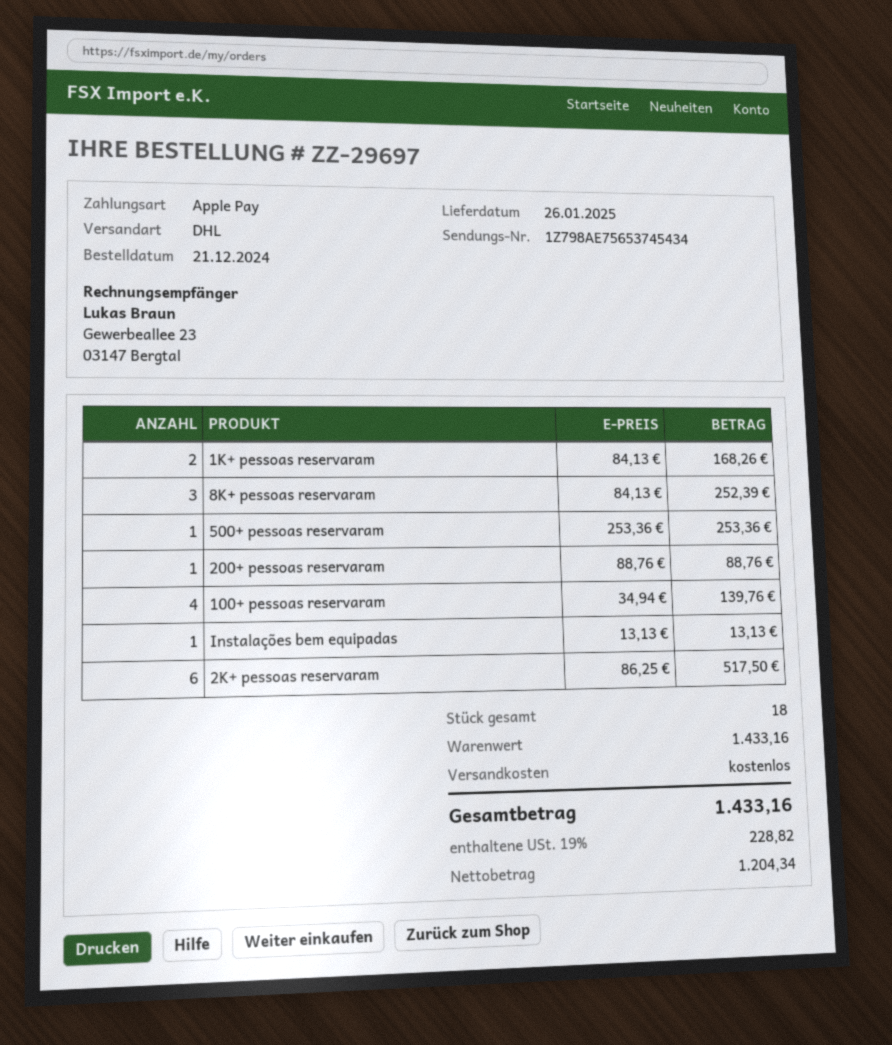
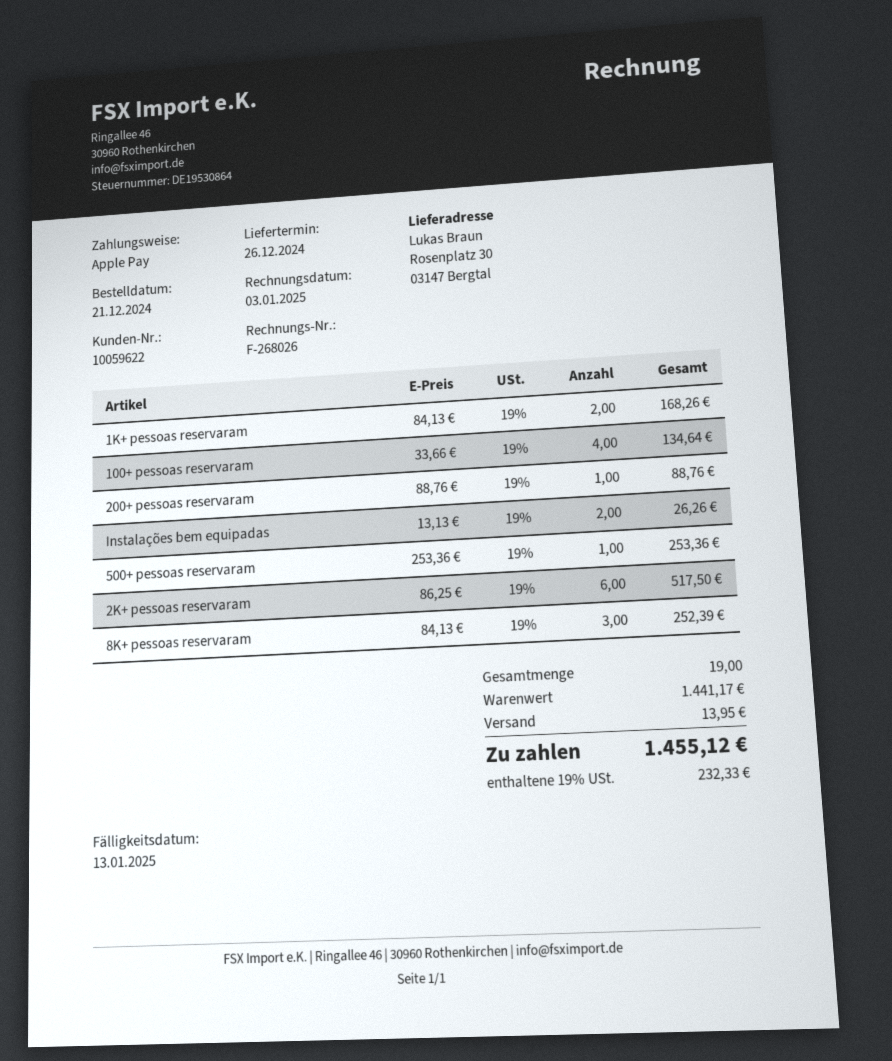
delivery date: 2025-01-26 -> 2024-12-26
100+ pessoas reservaram: 4 x 34.94 = 139.76 -> 4 x 33.66 = 134.64
Instalações bem equipadas: 1 x 13.13 = 13.13 -> 2 x 13.13 = 26.26
total quantity: 18 -> 19
subtotal: 1433.16 -> 1441.17
shipping: 0.00 -> 13.95
tax: 19% = 228.82 -> 19% = 232.33
total: 1433.16 -> 1455.12

